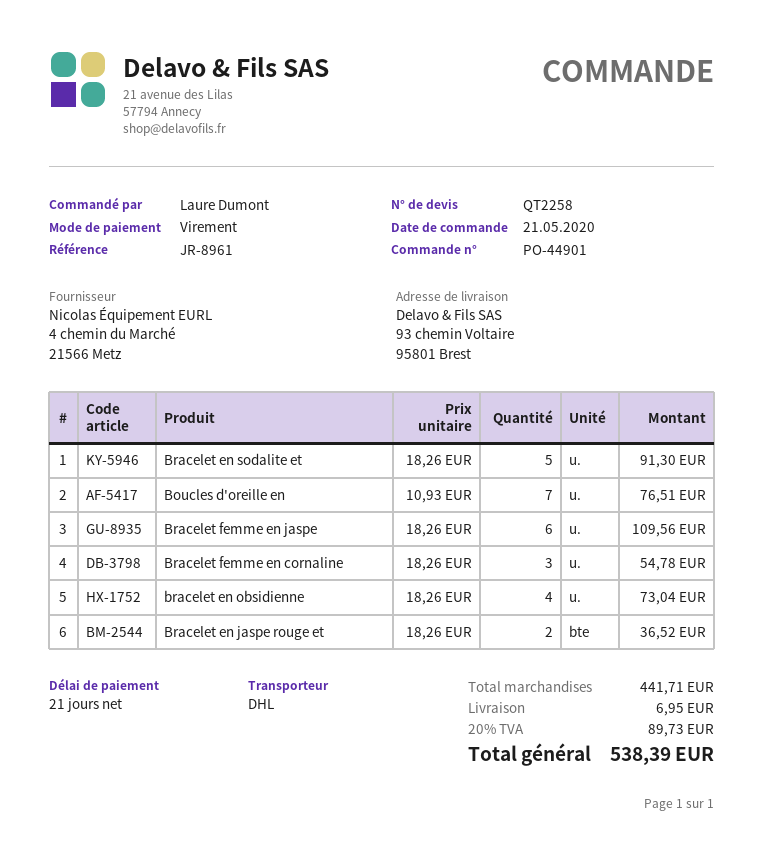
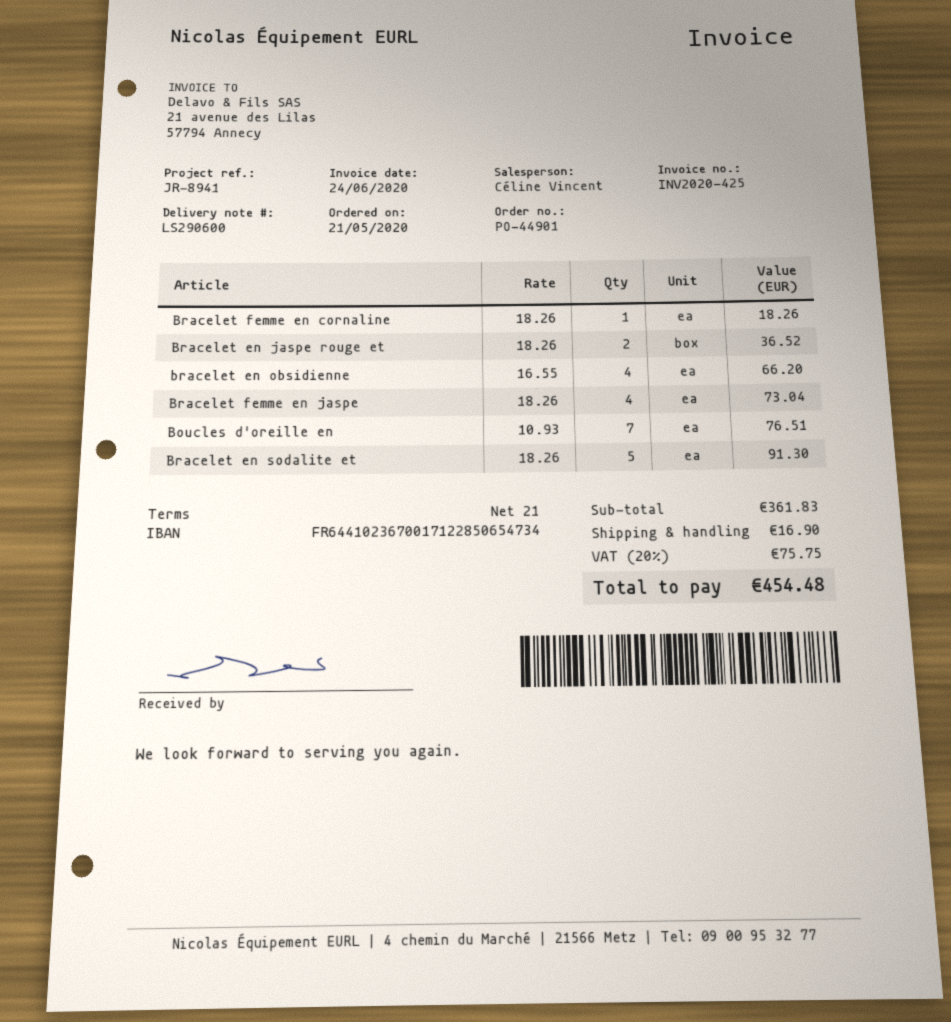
reference: JR-8961 -> JR-8941
Bracelet femme en jaspe: 6 x 18.26 = 109.56 -> 4 x 18.26 = 73.04
Bracelet femme en cornaline: 3 x 18.26 = 54.78 -> 1 x 18.26 = 18.26
bracelet en obsidienne: 4 x 18.26 = 73.04 -> 4 x 16.55 = 66.20
subtotal: 441.71 -> 361.83
shipping: 6.95 -> 16.90
tax: 20% = 89.73 -> 20% = 75.75
total: 538.39 -> 454.48

